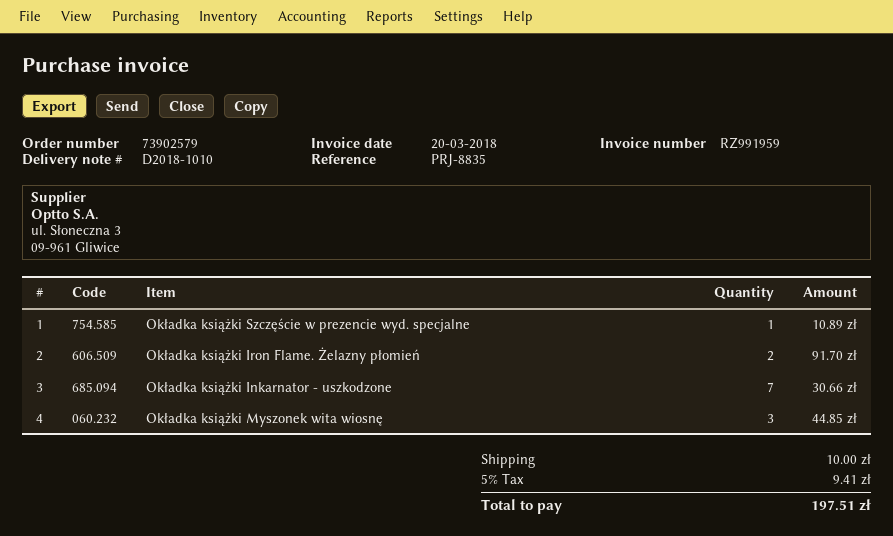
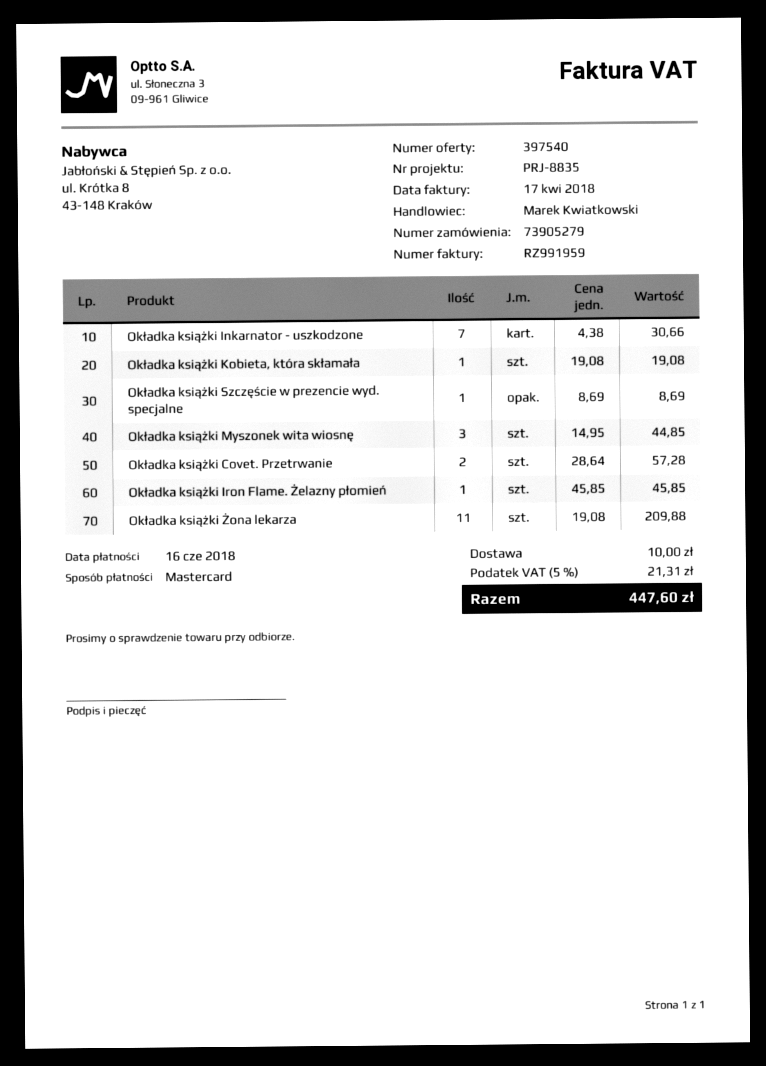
order number: 73902579 -> 73905279
invoice date: 2018-03-20 -> 2018-04-17
Okładka książki Szczęście w prezencie wyd. specjalne: 1 for 10.89 -> 1 for 8.69
Okładka książki Iron Flame. Żelazny płomień: 2 for 91.70 -> 1 for 45.85
Okładka książki Kobieta, która skłamała: none -> 1 for 19.08
Okładka książki Covet. Przetrwanie: none -> 2 for 57.28
Okładka książki Żona lekarza: none -> 11 for 209.88
tax: 5% = 9.41 -> 5% = 21.31
total: 197.51 -> 447.60

